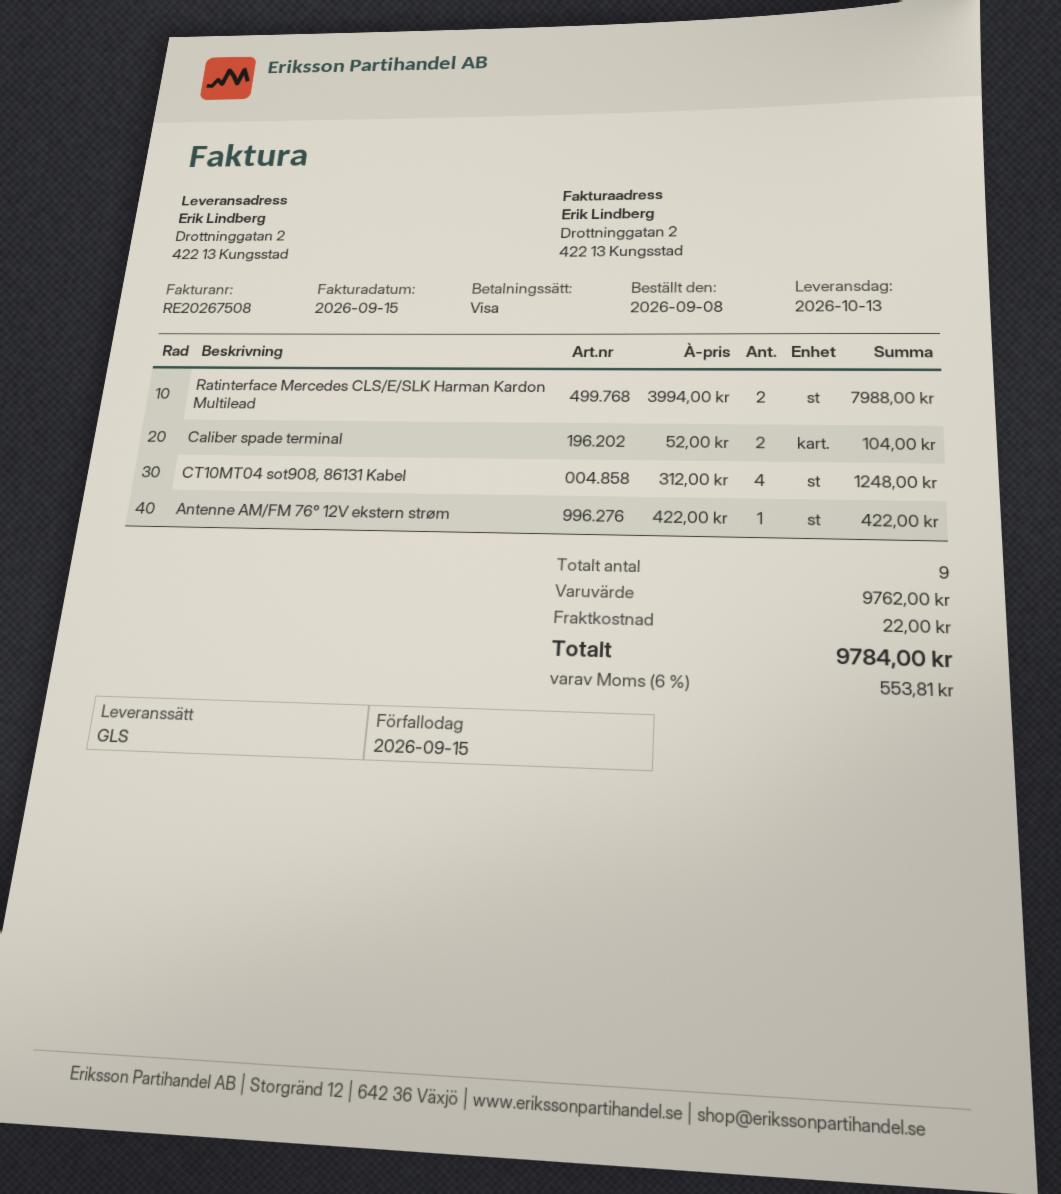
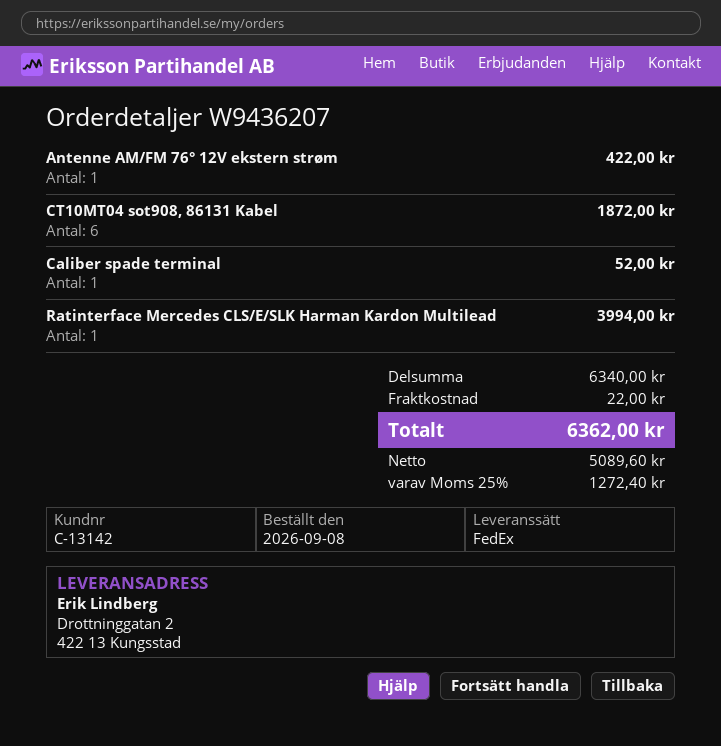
shipping method: GLS -> FedEx
Ratinterface Mercedes CLS/E/SLK Harman Kardon Multilead: 2 for 7988.00 -> 1 for 3994.00
Caliber spade terminal: 2 for 104.00 -> 1 for 52.00
CT10MT04 sot908, 86131 Kabel: 4 for 1248.00 -> 6 for 1872.00
subtotal: 9762.00 -> 6340.00
tax: 6% = 553.81 -> 25% = 1272.40
total: 9784.00 -> 6362.00

